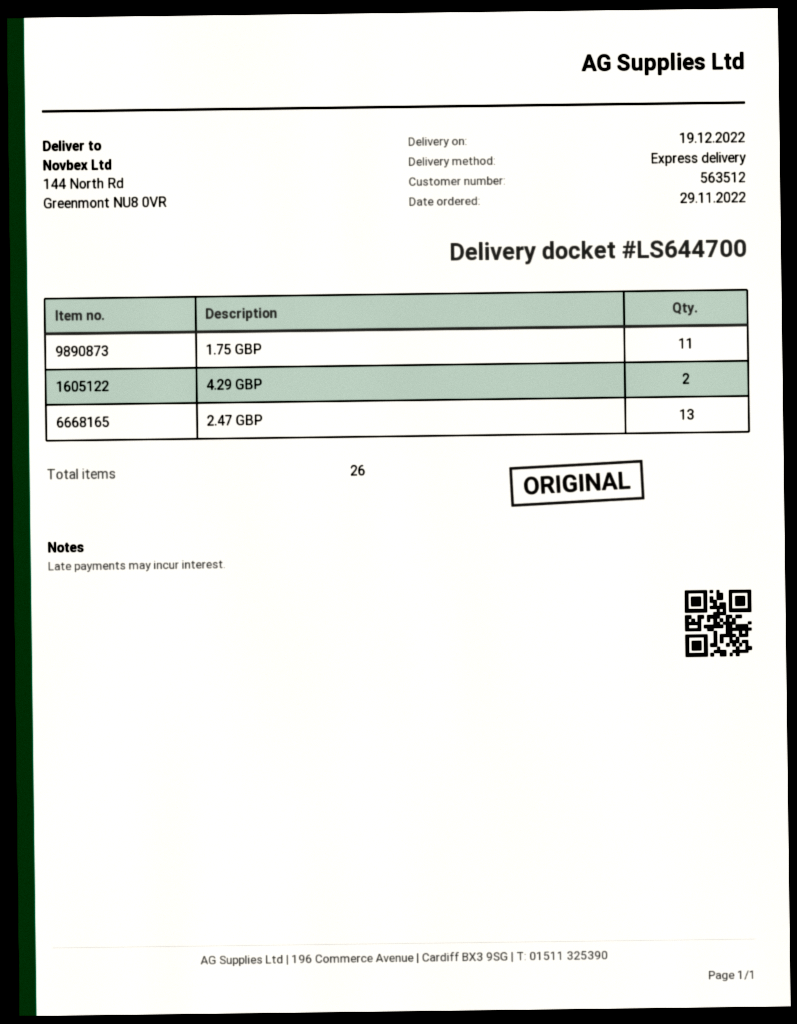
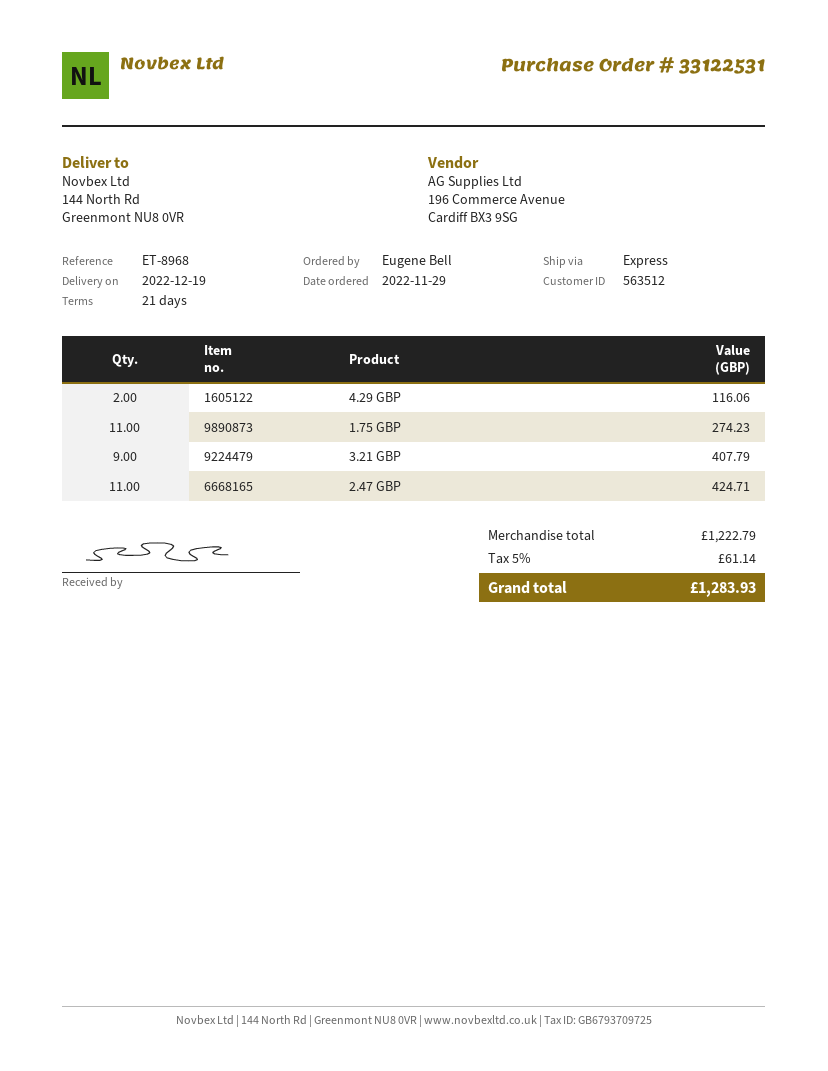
2.47 GBP: 13 -> 11
3.21 GBP: none -> 9

